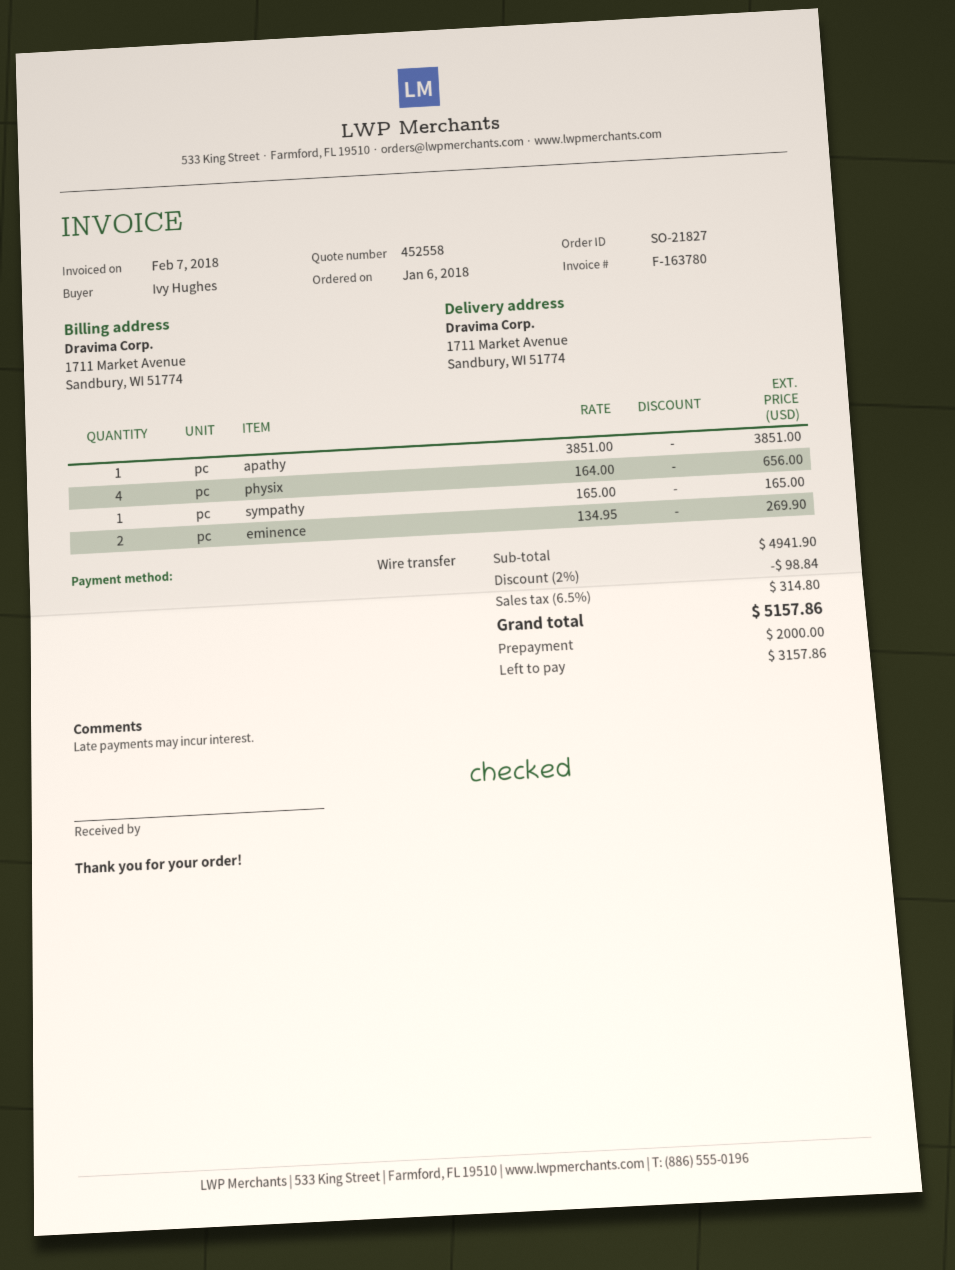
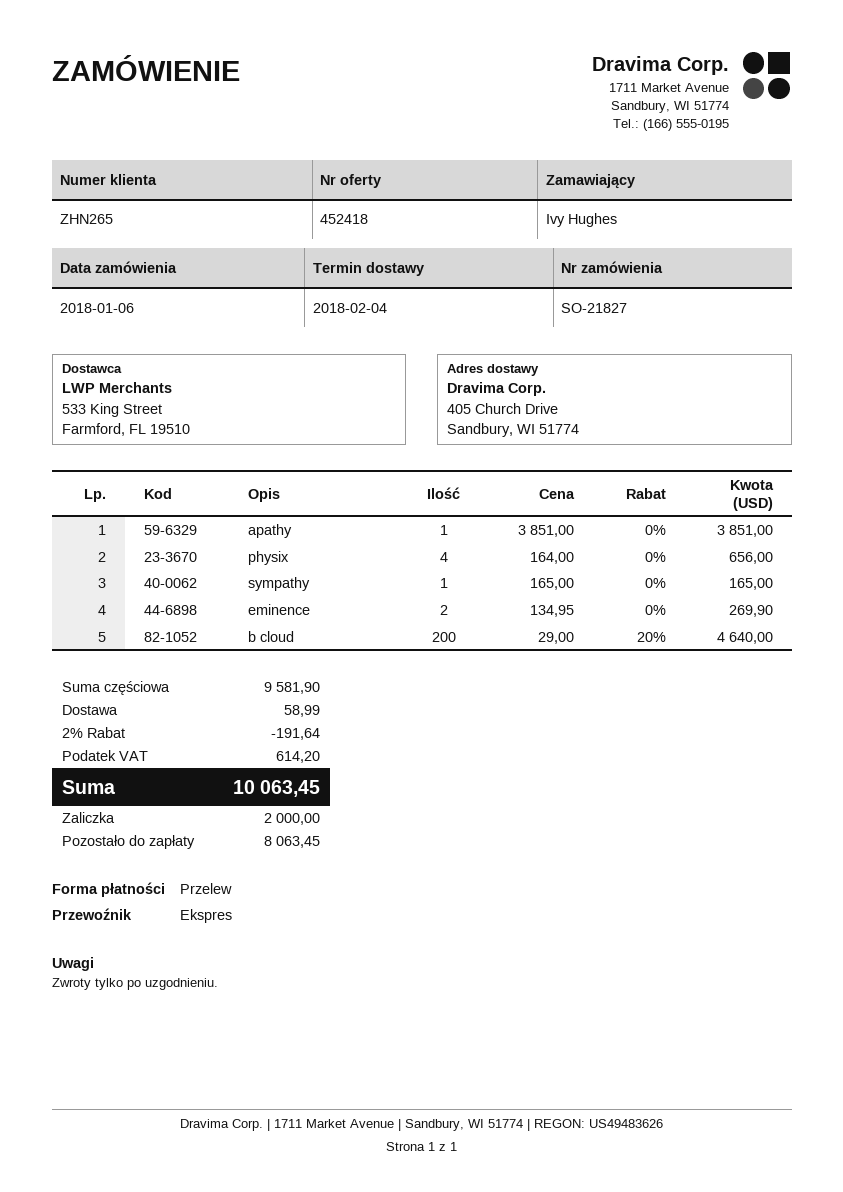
quote number: 452558 -> 452418
ship to: 1711 Market Avenue, Sandbury, WI 51774 -> 405 Church Drive, Sandbury, WI 51774
b cloud: none -> 200 x 29.00 - 20% = 4640.00
subtotal: 4941.90 -> 9581.90
discount: 2% = 98.84 -> 2% = 191.64
shipping: none -> 58.99
tax: 314.80 -> 614.20
total: 5157.86 -> 10063.45
balance: 3157.86 -> 8063.45

